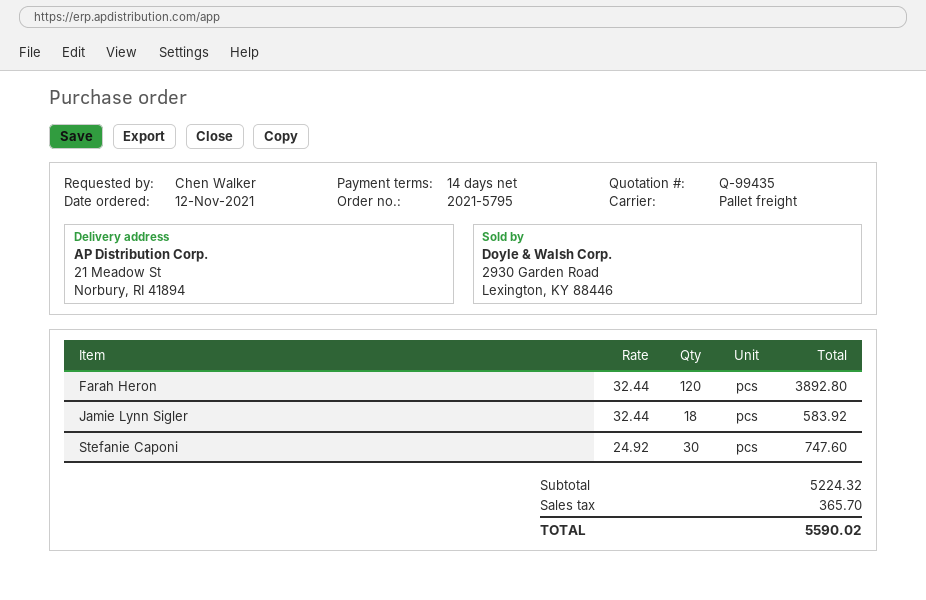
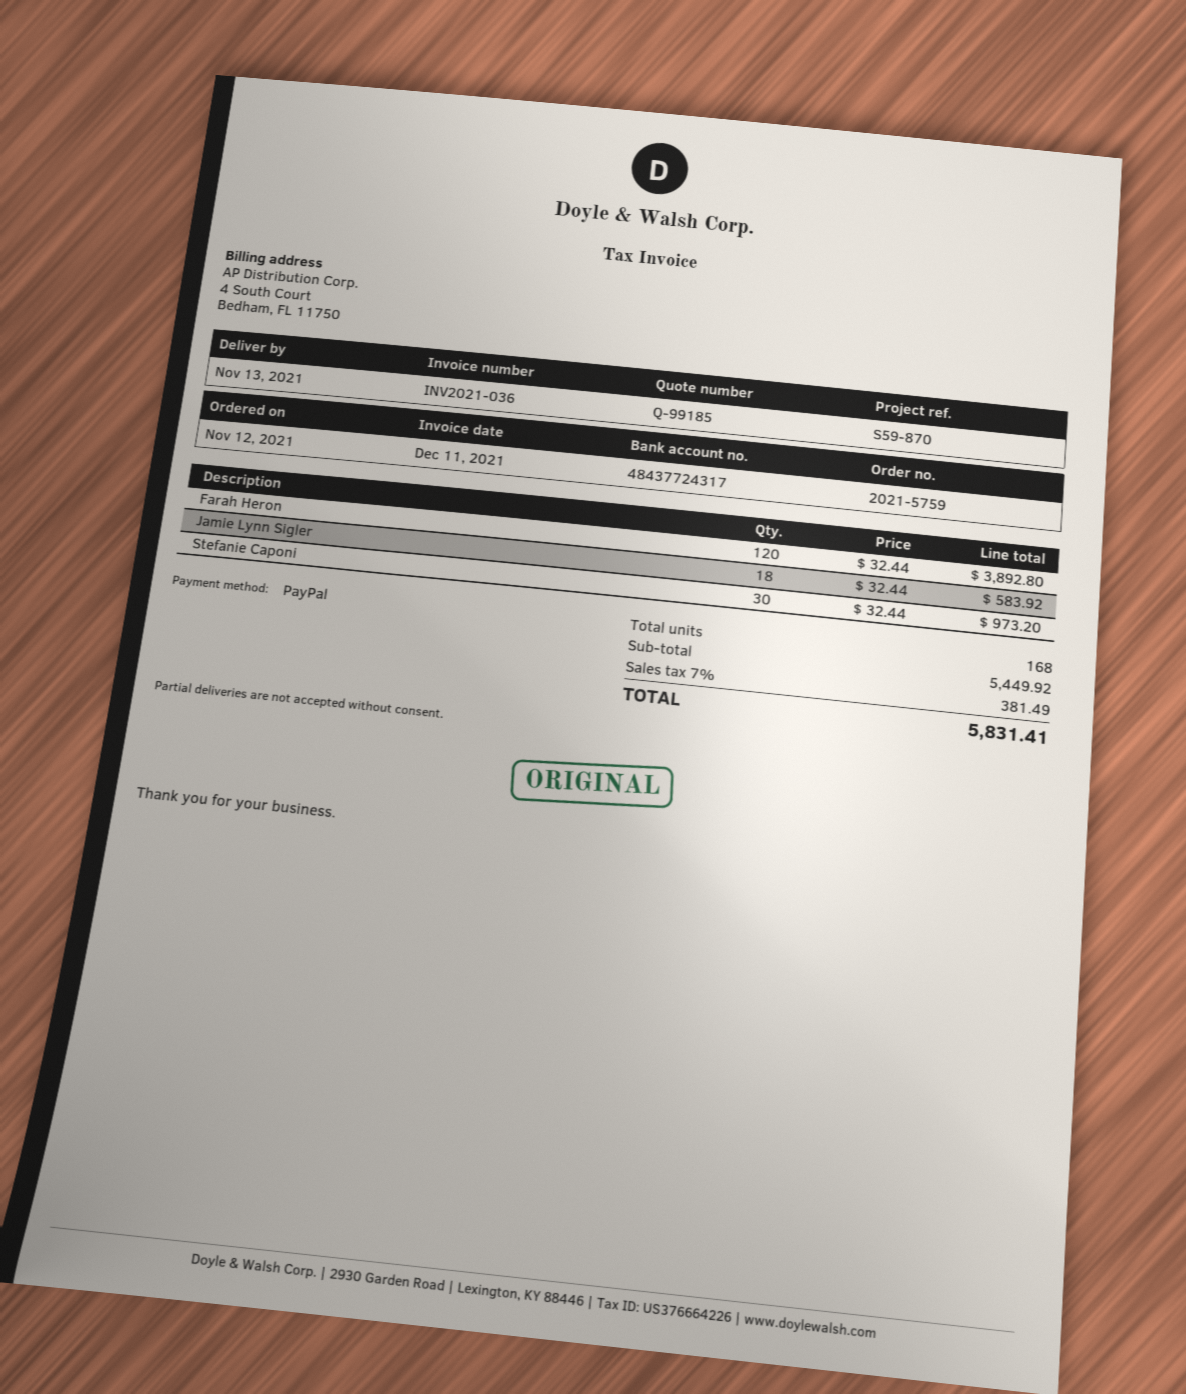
quote number: Q-99435 -> Q-99185
order number: 2021-5795 -> 2021-5759
Stefanie Caponi: 30 x 24.92 = 747.60 -> 30 x 32.44 = 973.20
subtotal: 5224.32 -> 5449.92
tax: 365.70 -> 381.49
total: 5590.02 -> 5831.41

